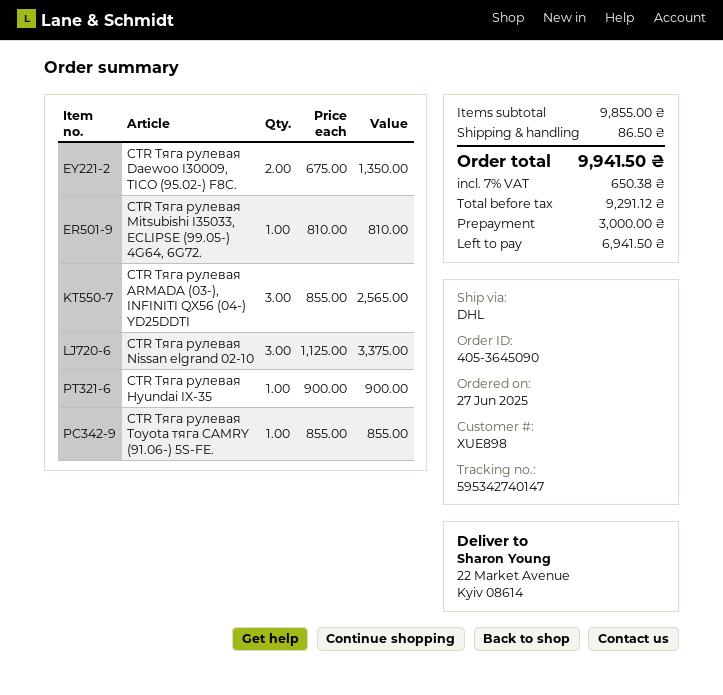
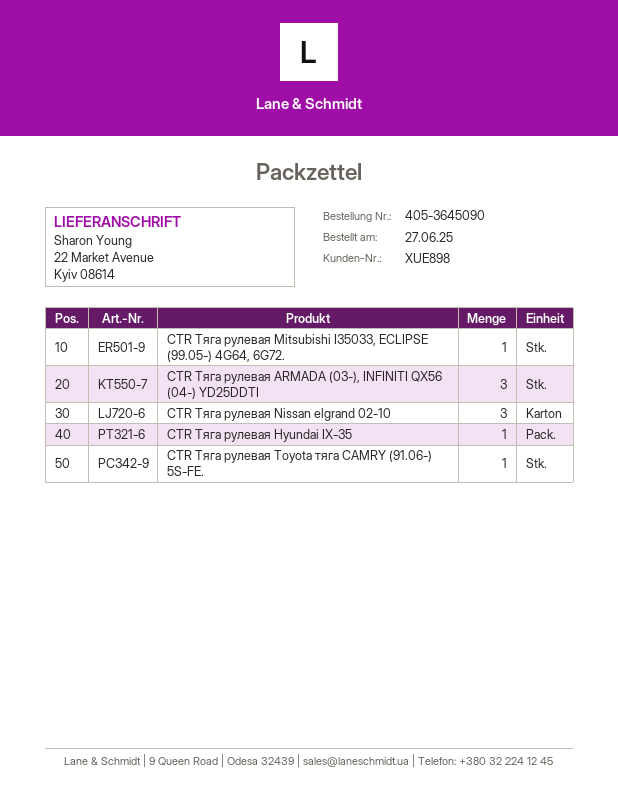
CTR Тяга рулевая Daewoo I30009, TICO (95.02-) F8C.: 2 -> none

